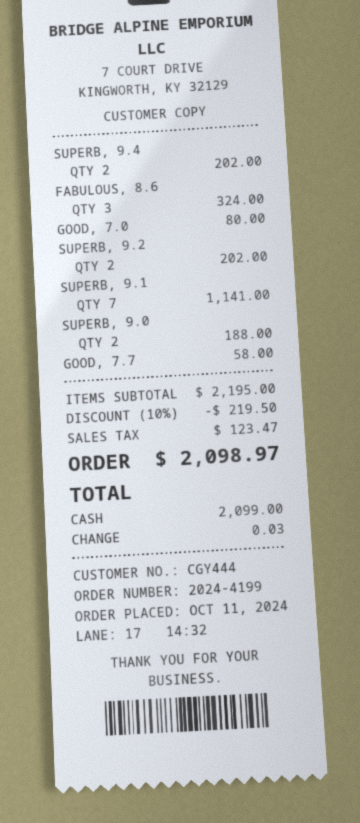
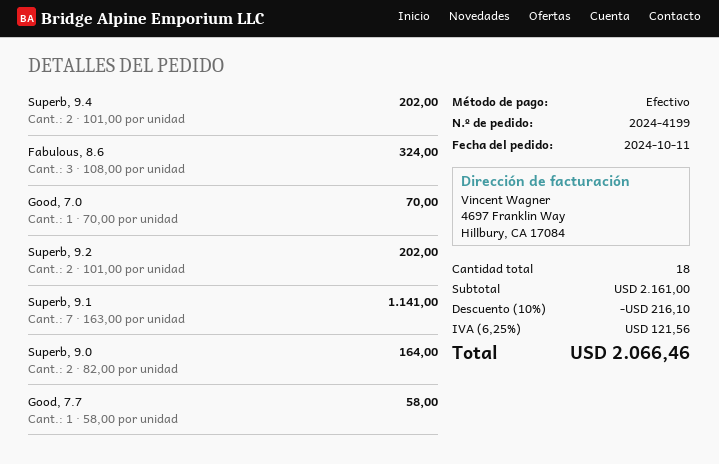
GOOD, 7.0: 1 for 80.00 -> 1 for 70.00
SUPERB, 9.0: 2 for 188.00 -> 2 for 164.00
subtotal: 2195.00 -> 2161.00
discount: 10% = 219.50 -> 10% = 216.10
tax: 123.47 -> 121.56
total: 2098.97 -> 2066.46

